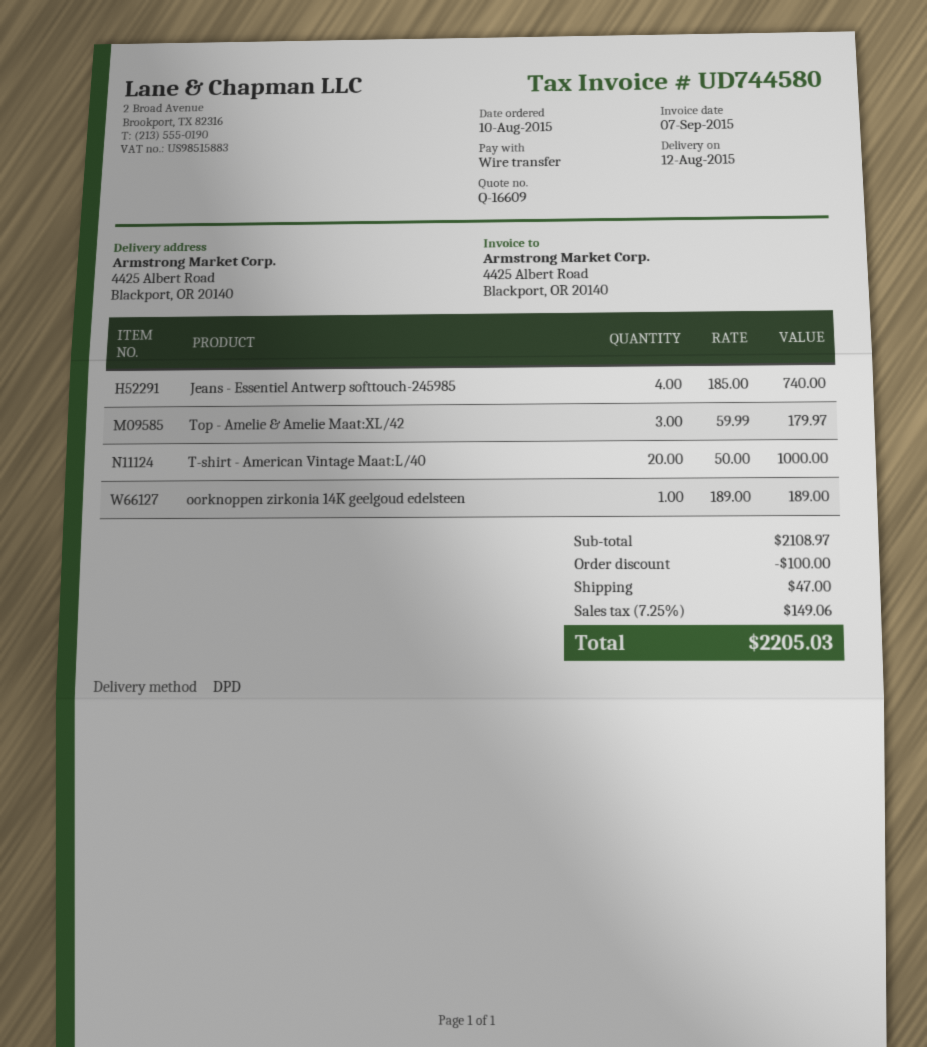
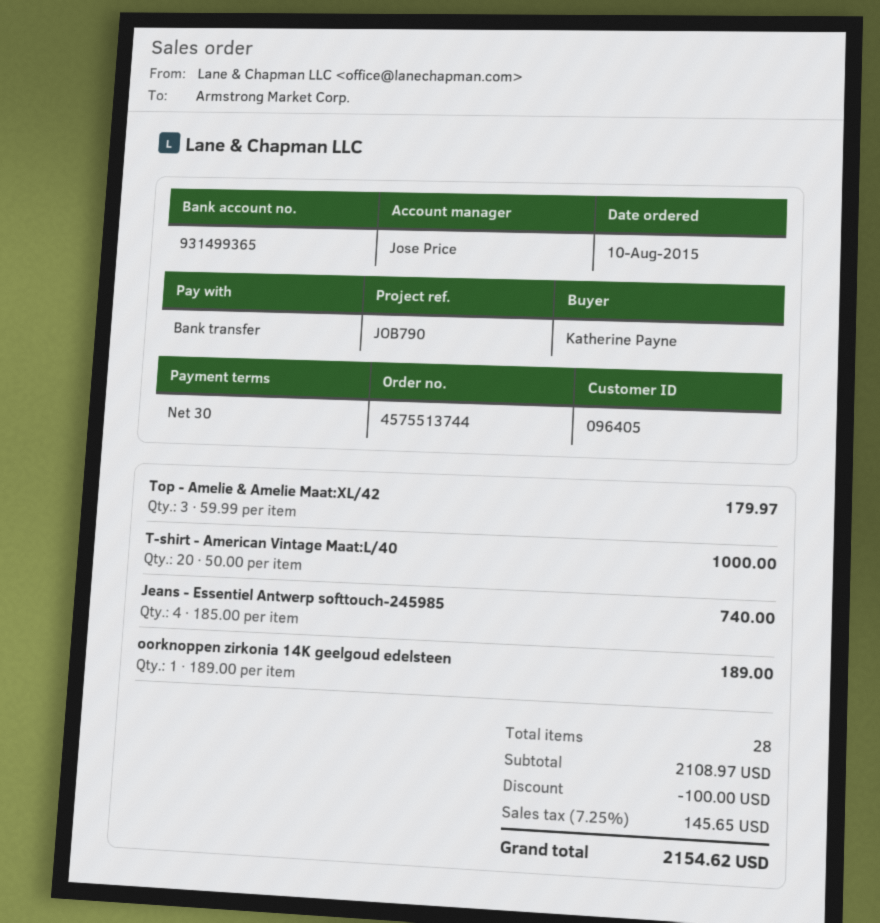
shipping: 47.00 -> none
tax: 7.25% = 149.06 -> 7.25% = 145.65
total: 2205.03 -> 2154.62

